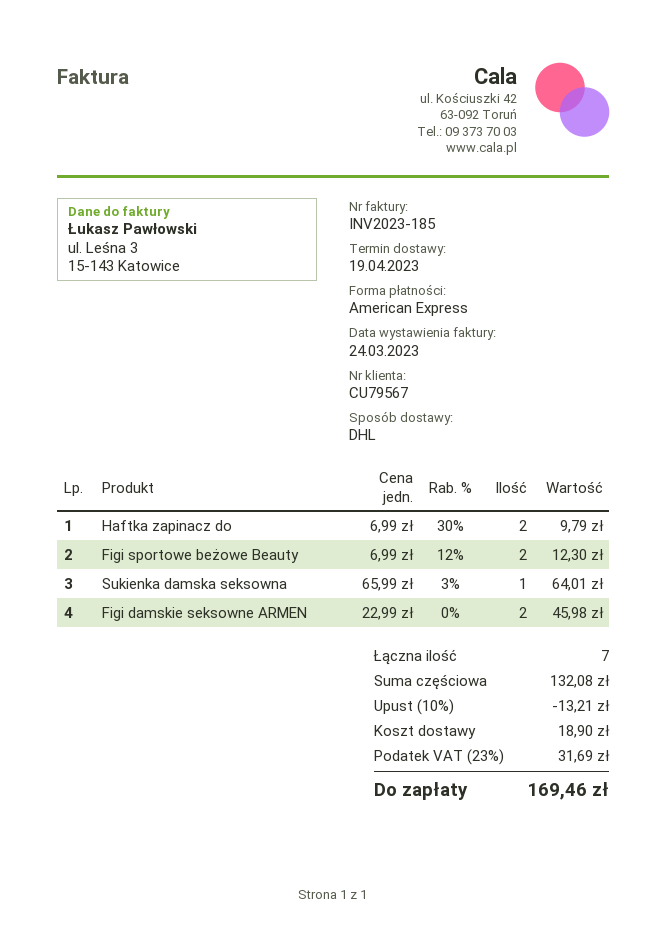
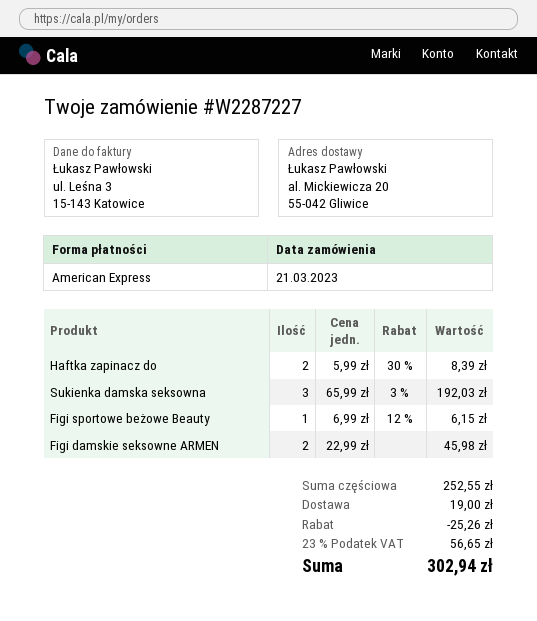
Haftka zapinacz do: 2 x 6.99 - 30% = 9.79 -> 2 x 5.99 - 30% = 8.39
Figi sportowe beżowe Beauty: 2 x 6.99 - 12% = 12.30 -> 1 x 6.99 - 12% = 6.15
Sukienka damska seksowna: 1 x 65.99 - 3% = 64.01 -> 3 x 65.99 - 3% = 192.03
subtotal: 132.08 -> 252.55
discount: 13.21 -> 25.26
shipping: 18.90 -> 19.00
tax: 23% = 31.69 -> 23% = 56.65
total: 169.46 -> 302.94

